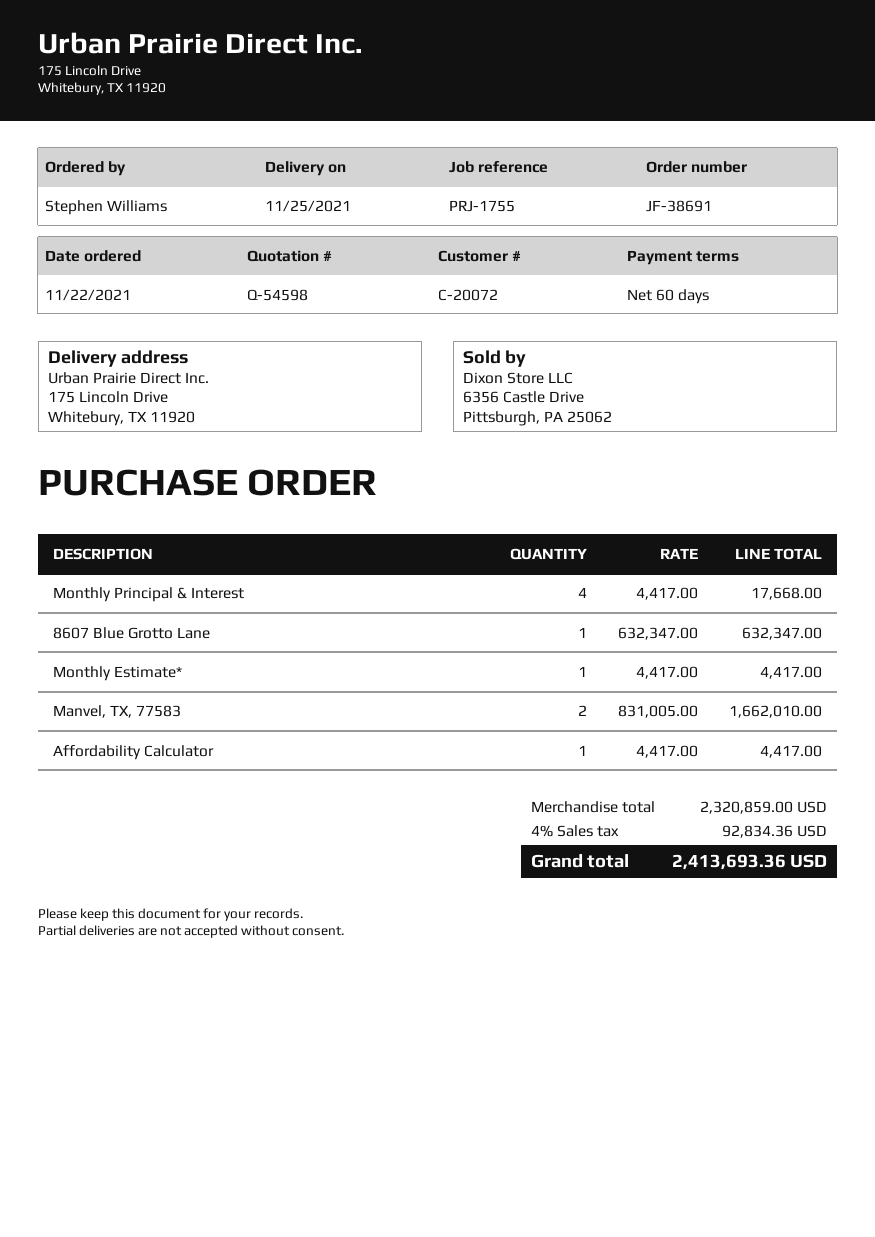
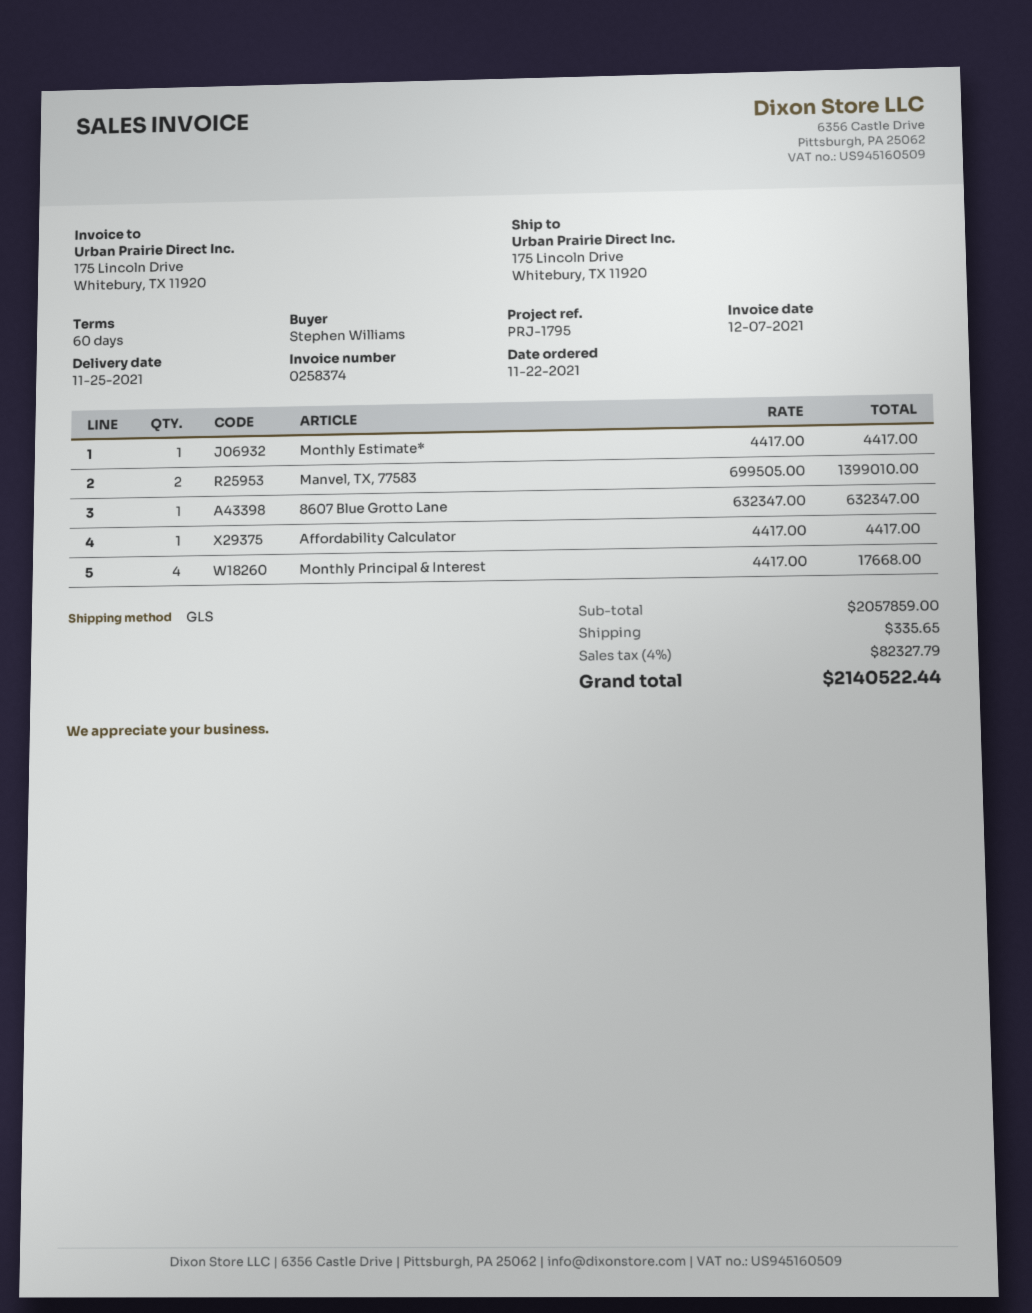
reference: PRJ-1755 -> PRJ-1795
Manvel, TX, 77583: 2 x 831005.00 = 1662010.00 -> 2 x 699505.00 = 1399010.00
subtotal: 2320859.00 -> 2057859.00
shipping: none -> 335.65
tax: 4% = 92834.36 -> 4% = 82327.79
total: 2413693.36 -> 2140522.44

